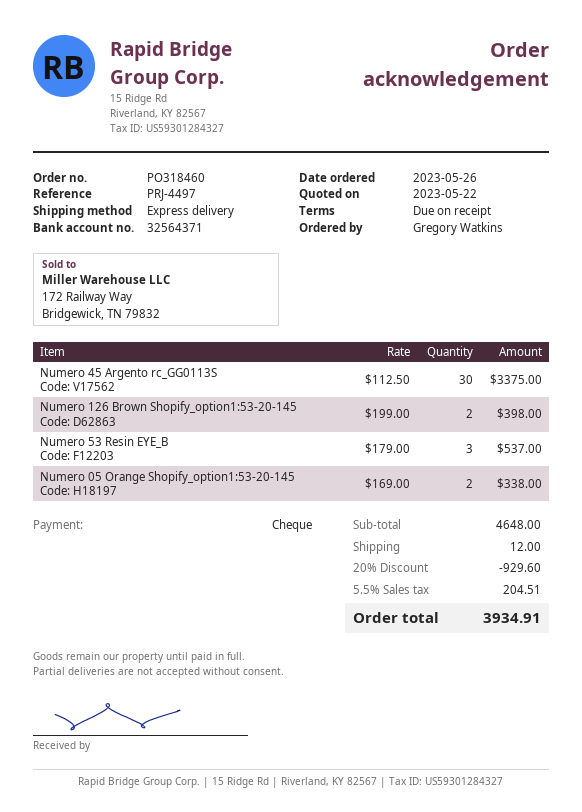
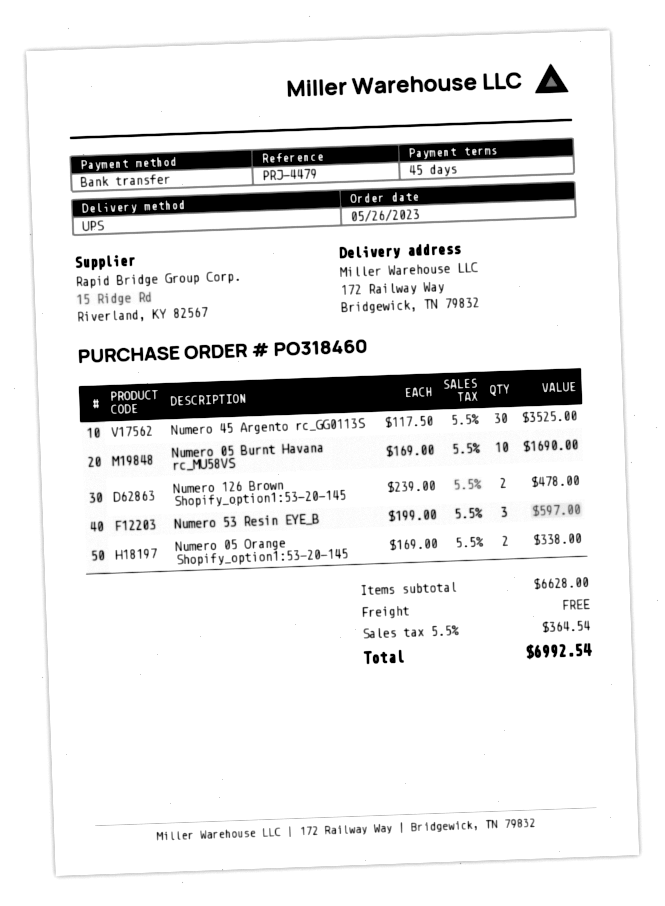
payment terms: on receipt -> 45 days
reference: PRJ-4497 -> PRJ-4479
payment method: cheque -> bank transfer
shipping method: express -> UPS
Numero 45 Argento rc_GG0113S: 30 x 112.50 = 3375.00 -> 30 x 117.50 = 3525.00
Numero 126 Brown Shopify_option1:53-20-145: 2 x 199.00 = 398.00 -> 2 x 239.00 = 478.00
Numero 53 Resin EYE_B: 3 x 179.00 = 537.00 -> 3 x 199.00 = 597.00
Numero 05 Burnt Havana rc_MU58VS: none -> 10 x 169.00 = 1690.00
subtotal: 4648.00 -> 6628.00
discount: 20% = 929.60 -> none
shipping: 12.00 -> 0.00
tax: 5.5% = 204.51 -> 5.5% = 364.54
total: 3934.91 -> 6992.54

